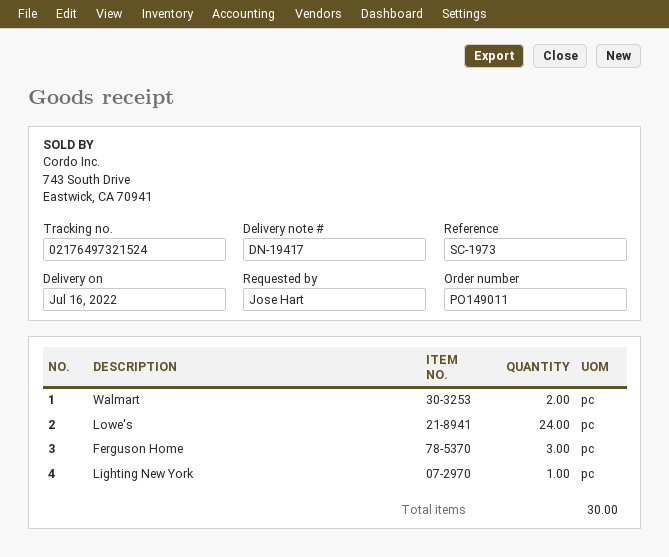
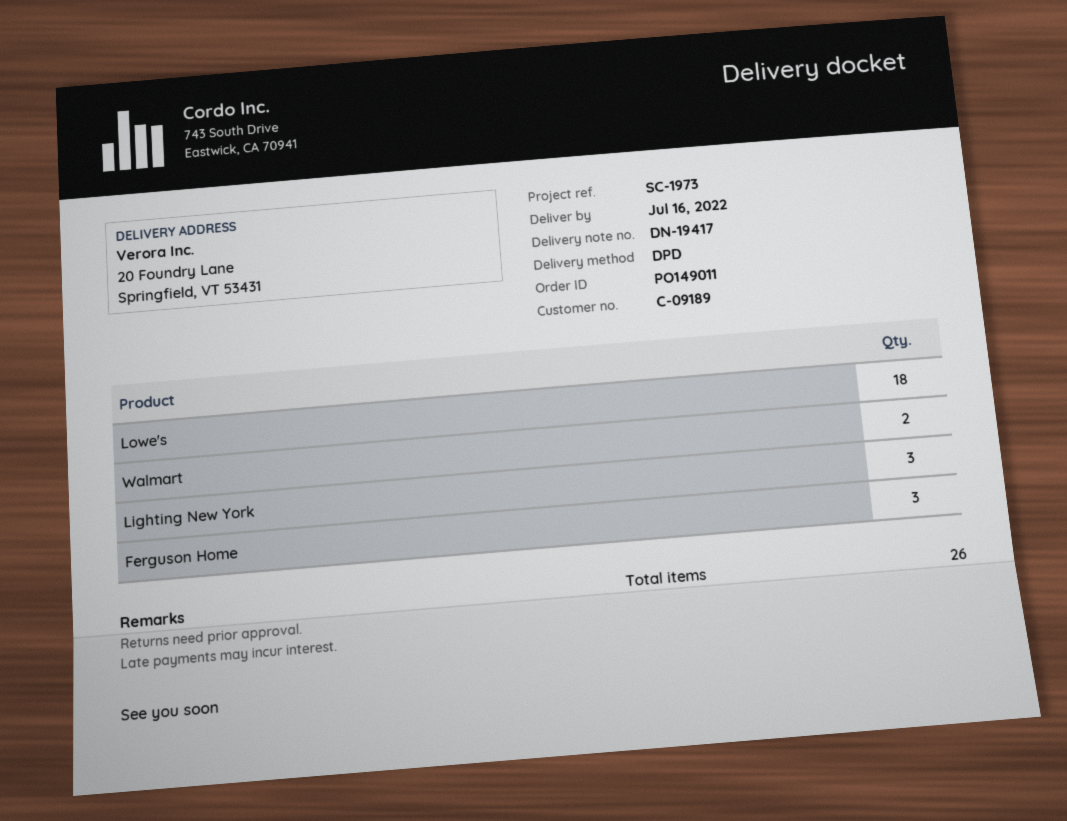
Lowe's: 24 -> 18
Lighting New York: 1 -> 3
total quantity: 30 -> 26

